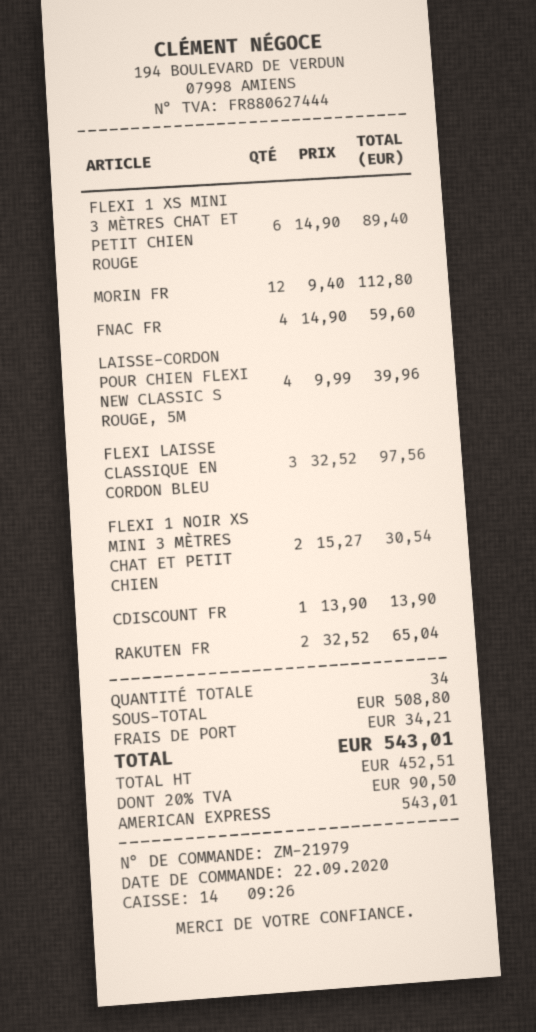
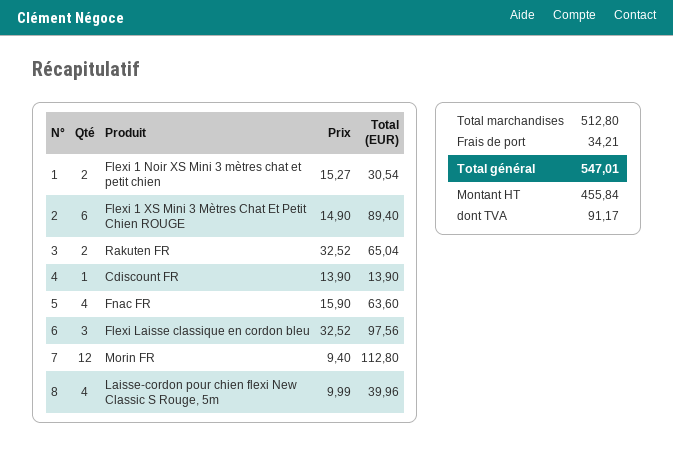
FNAC FR: 4 x 14.90 = 59.60 -> 4 x 15.90 = 63.60
subtotal: 508.80 -> 512.80
net: 452.51 -> 455.84
tax: 90.50 -> 91.17
total: 543.01 -> 547.01

